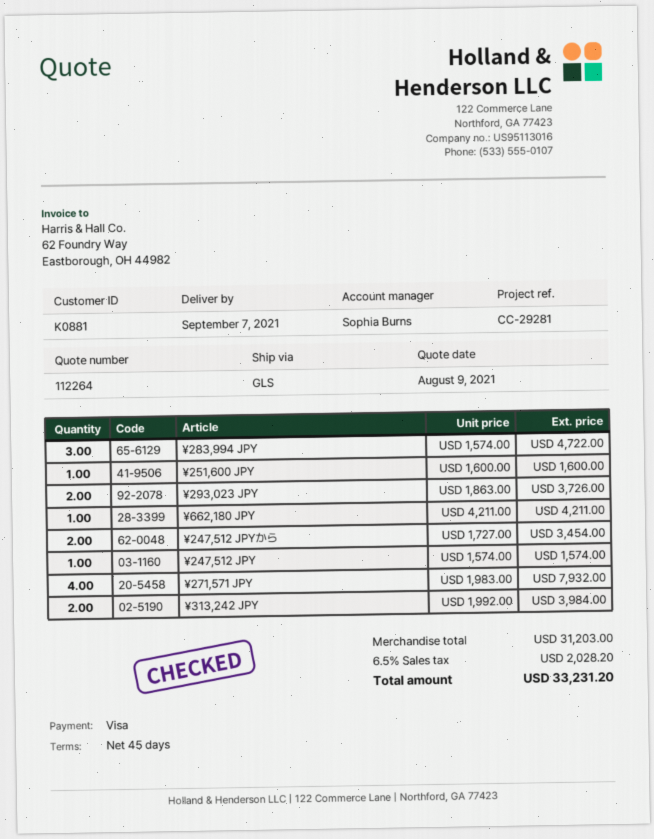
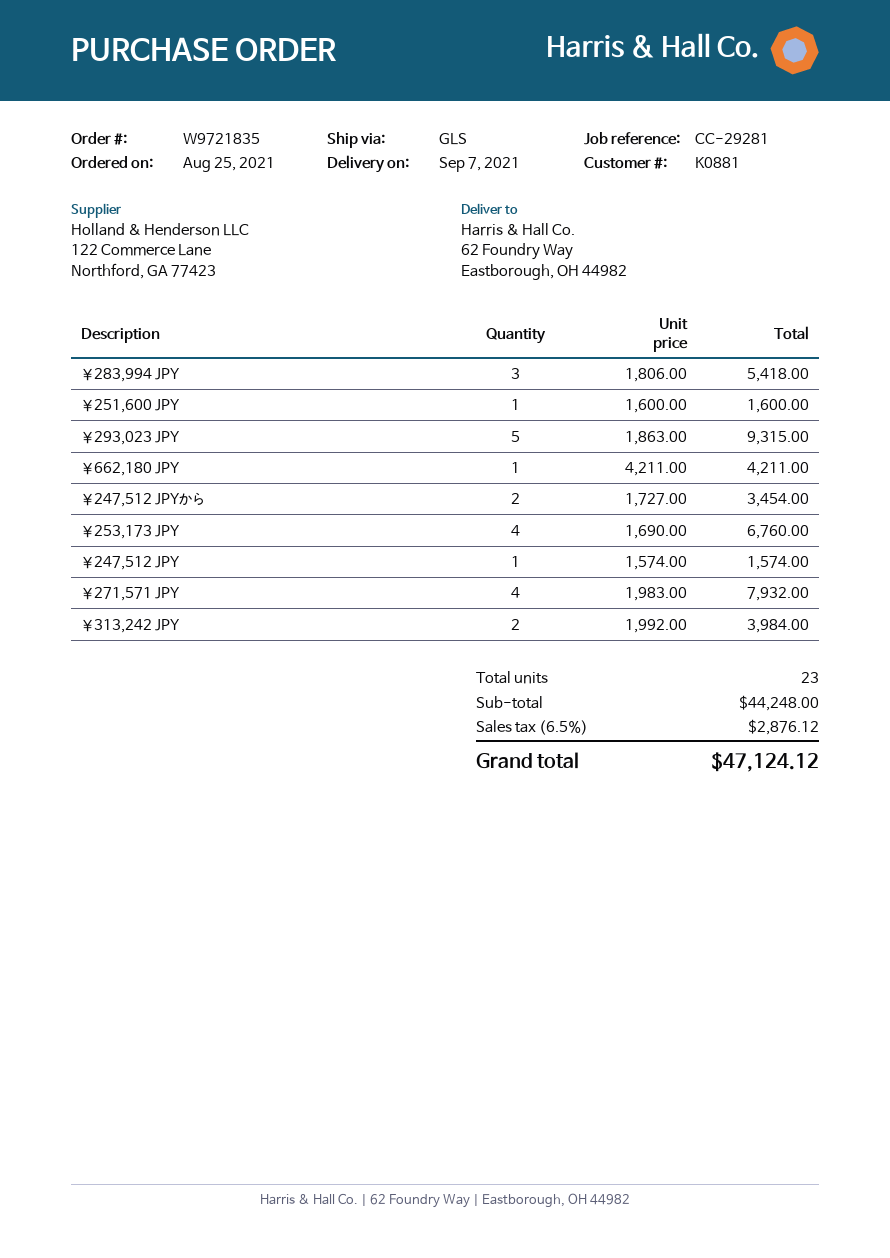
¥283,994 JPY: 3 x 1574.00 = 4722.00 -> 3 x 1806.00 = 5418.00
¥293,023 JPY: 2 x 1863.00 = 3726.00 -> 5 x 1863.00 = 9315.00
¥253,173 JPY: none -> 4 x 1690.00 = 6760.00
subtotal: 31203.00 -> 44248.00
tax: 6.5% = 2028.20 -> 6.5% = 2876.12
total: 33231.20 -> 47124.12

